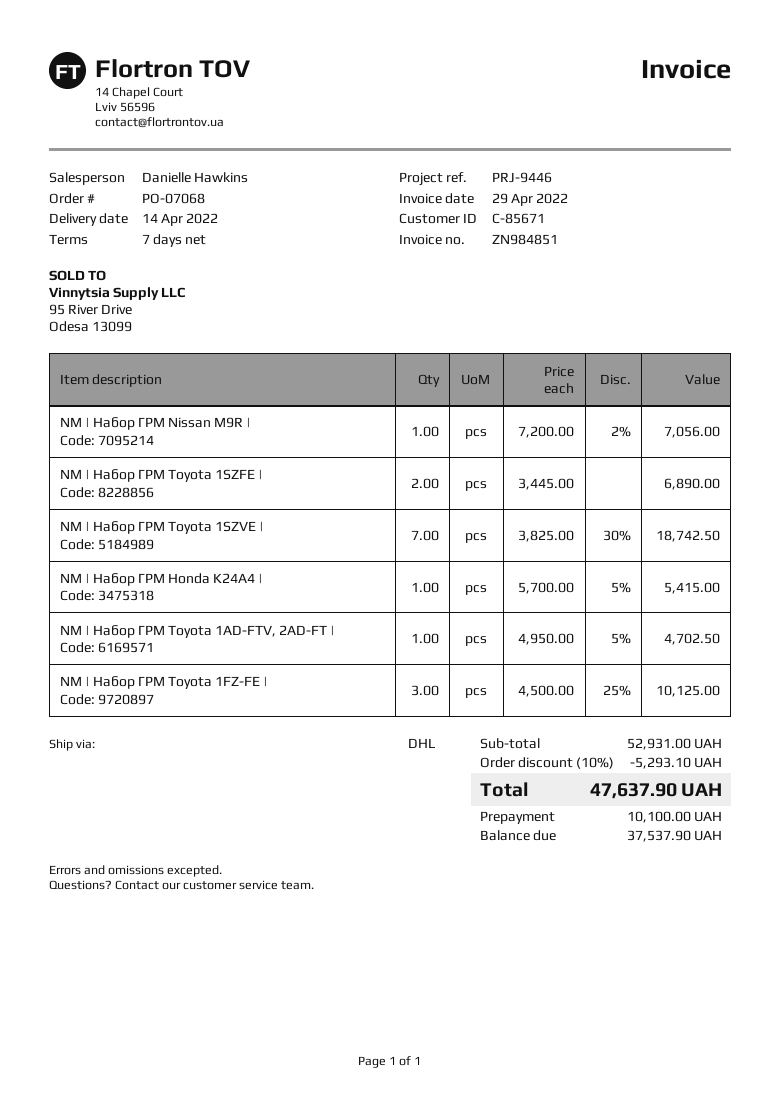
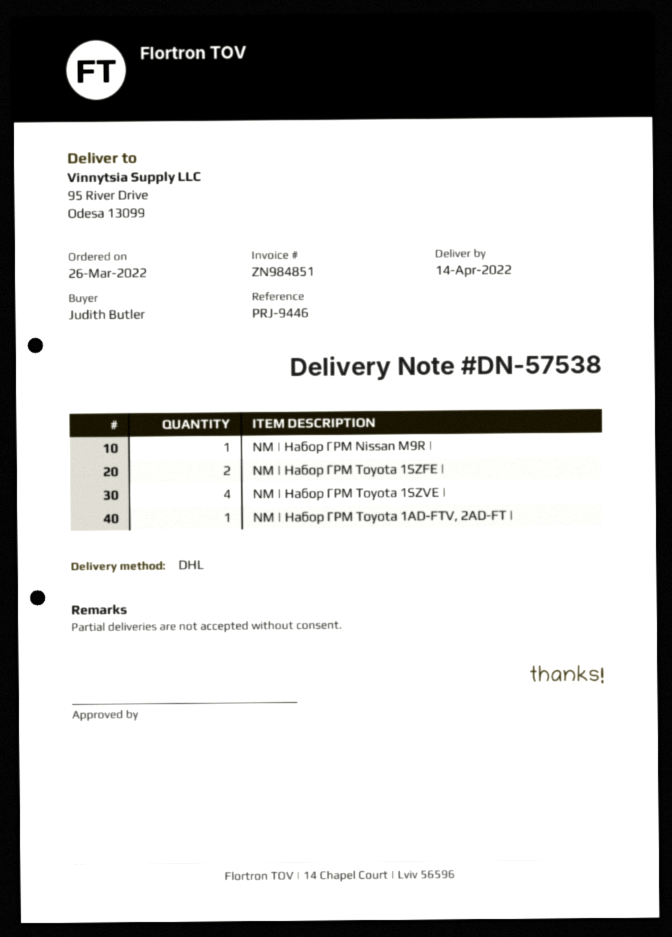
NM | Набор ГРМ Toyota 1SZVE |: 7 -> 4
NM | Набор ГРМ Honda K24A4 |: 1 -> none
NM | Набор ГРМ Toyota 1FZ-FE |: 3 -> none

